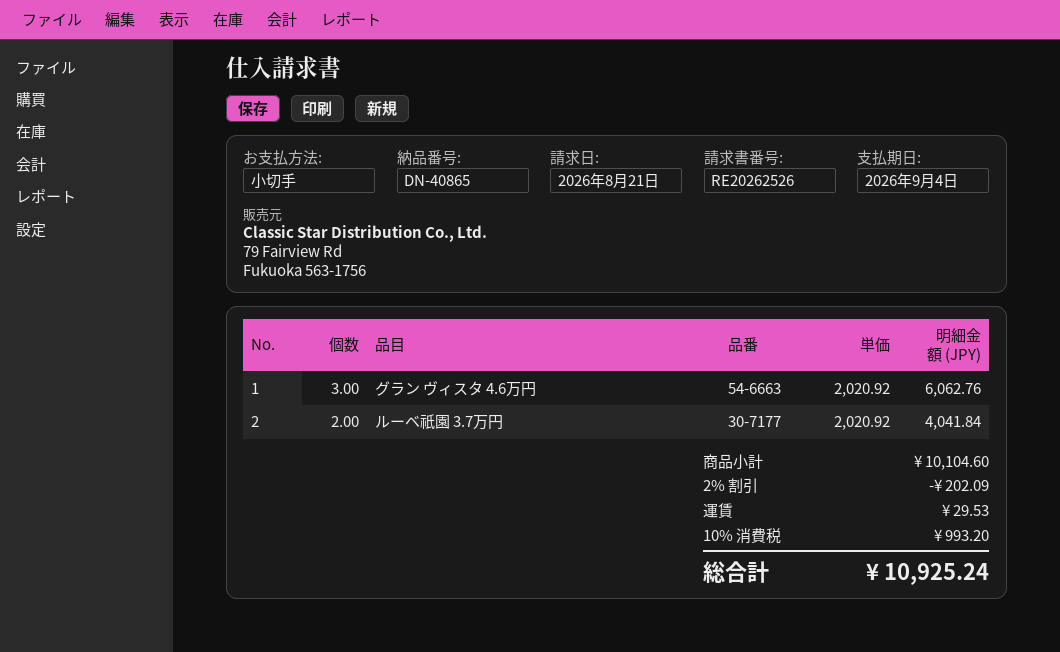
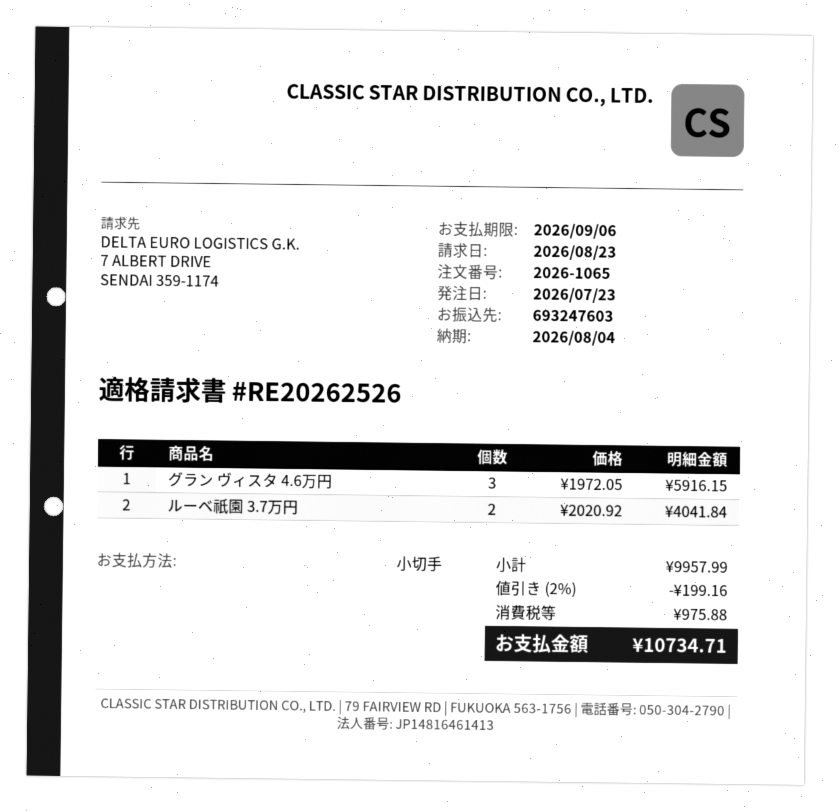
invoice date: 2026-08-21 -> 2026-08-23
due date: 2026-09-04 -> 2026-09-06
グラン ヴィスタ 4.6万円: 3 x 2020.92 = 6062.76 -> 3 x 1972.05 = 5916.15
subtotal: 10104.60 -> 9957.99
discount: 2% = 202.09 -> 2% = 199.16
shipping: 29.53 -> none
tax: 993.20 -> 975.88
total: 10925.24 -> 10734.71

